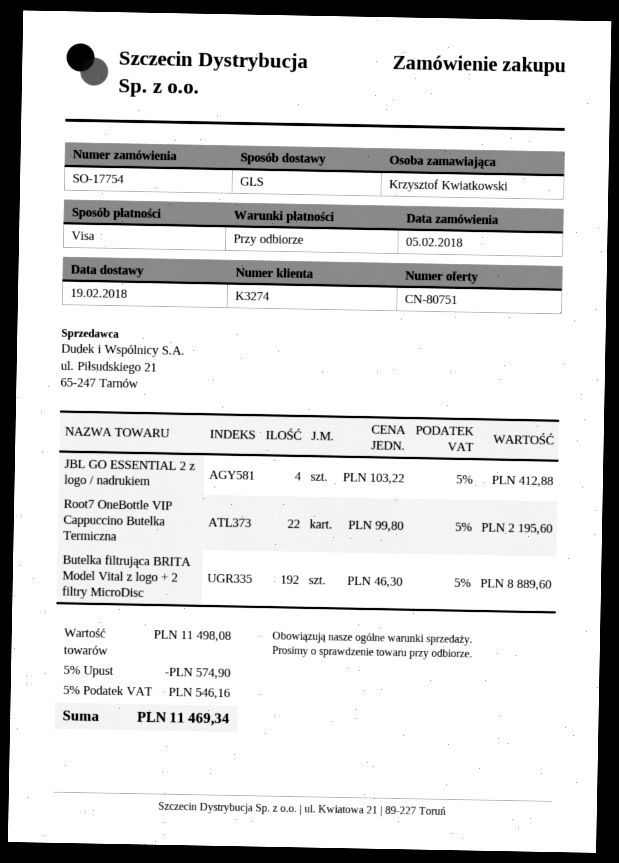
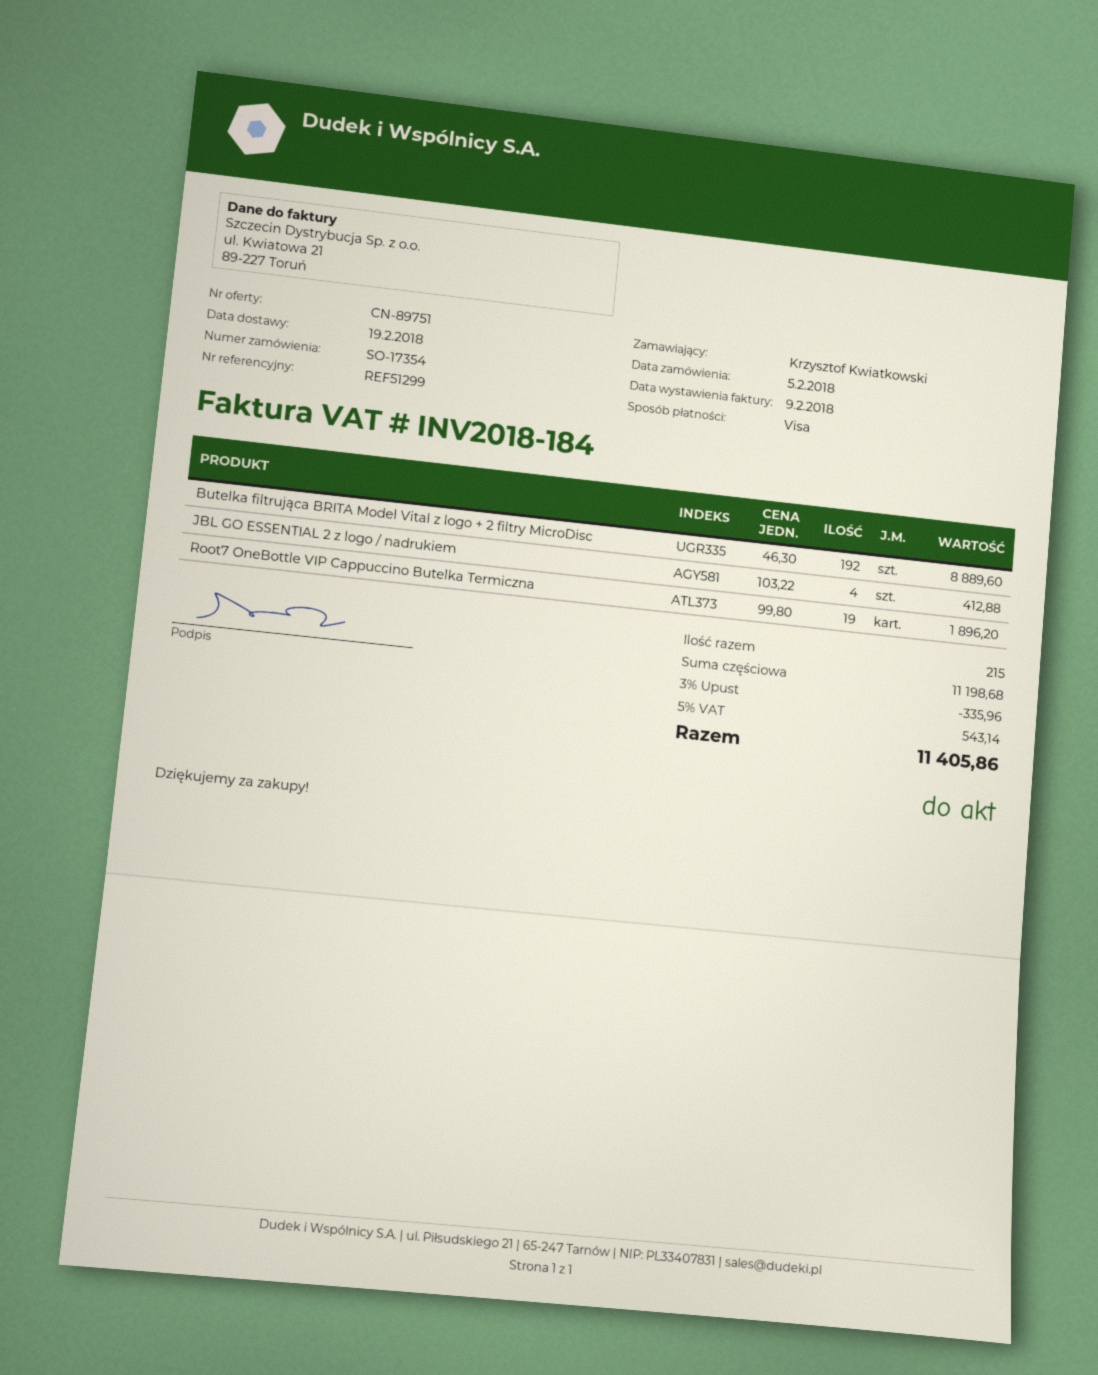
quote number: CN-80751 -> CN-89751
order number: SO-17754 -> SO-17354
Root7 OneBottle VIP Cappuccino Butelka Termiczna: 22 x 99.80 = 2195.60 -> 19 x 99.80 = 1896.20
subtotal: 11498.08 -> 11198.68
discount: 5% = 574.90 -> 3% = 335.96
tax: 5% = 546.16 -> 5% = 543.14
total: 11469.34 -> 11405.86

